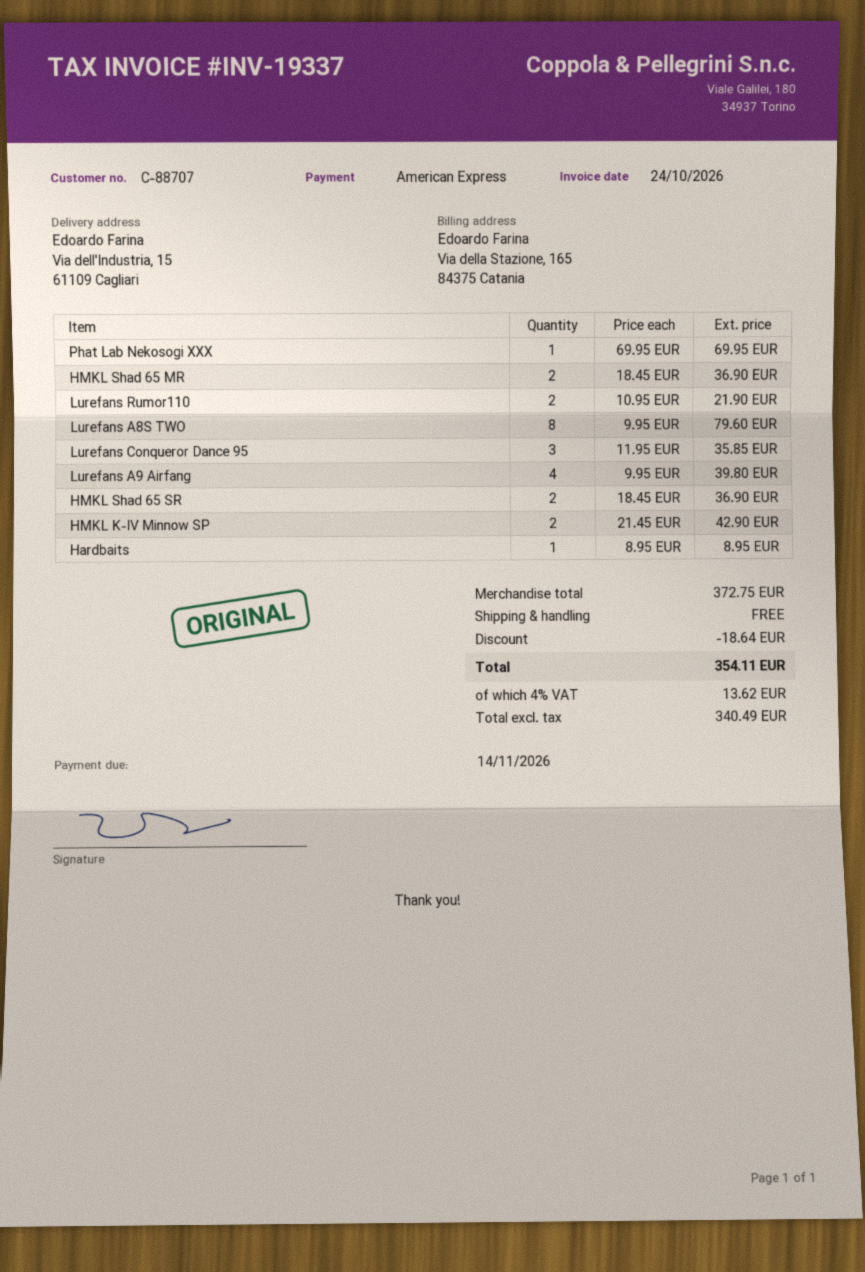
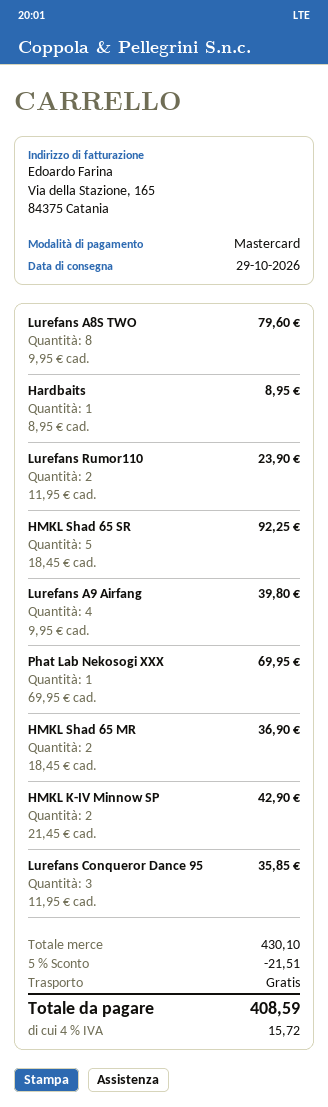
payment method: American Express -> Mastercard
Lurefans Rumor110: 2 x 10.95 = 21.90 -> 2 x 11.95 = 23.90
HMKL Shad 65 SR: 2 x 18.45 = 36.90 -> 5 x 18.45 = 92.25
subtotal: 372.75 -> 430.10
discount: 18.64 -> 21.51
tax: 4% = 13.62 -> 4% = 15.72
total: 354.11 -> 408.59

